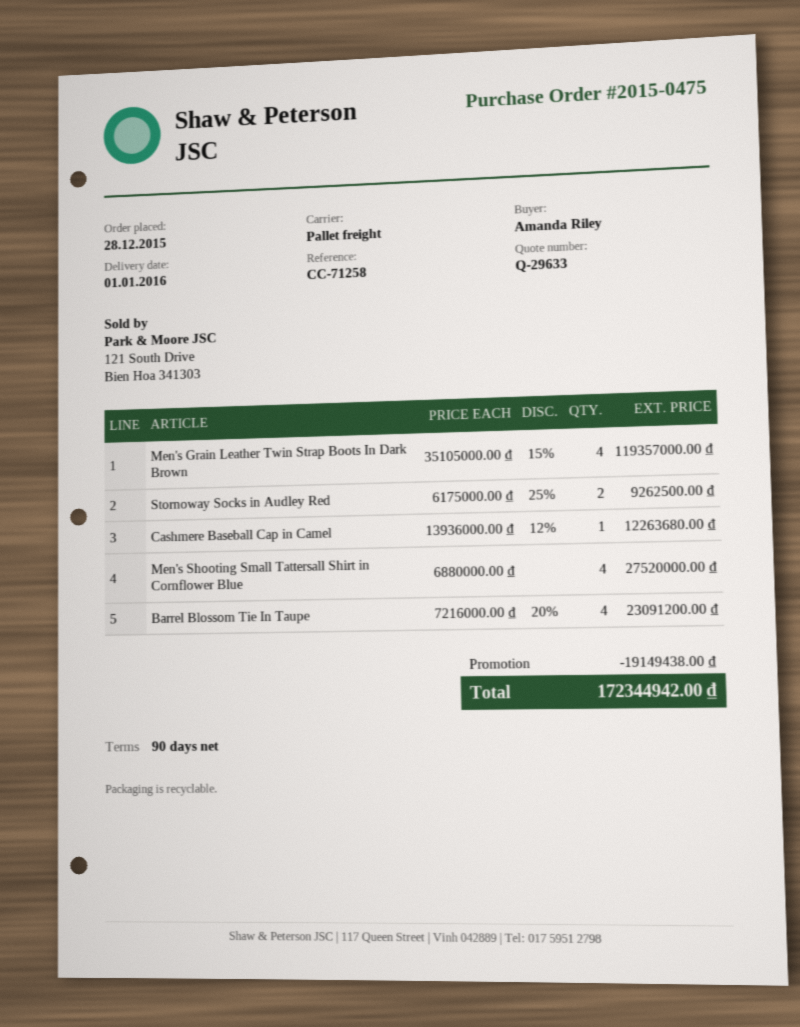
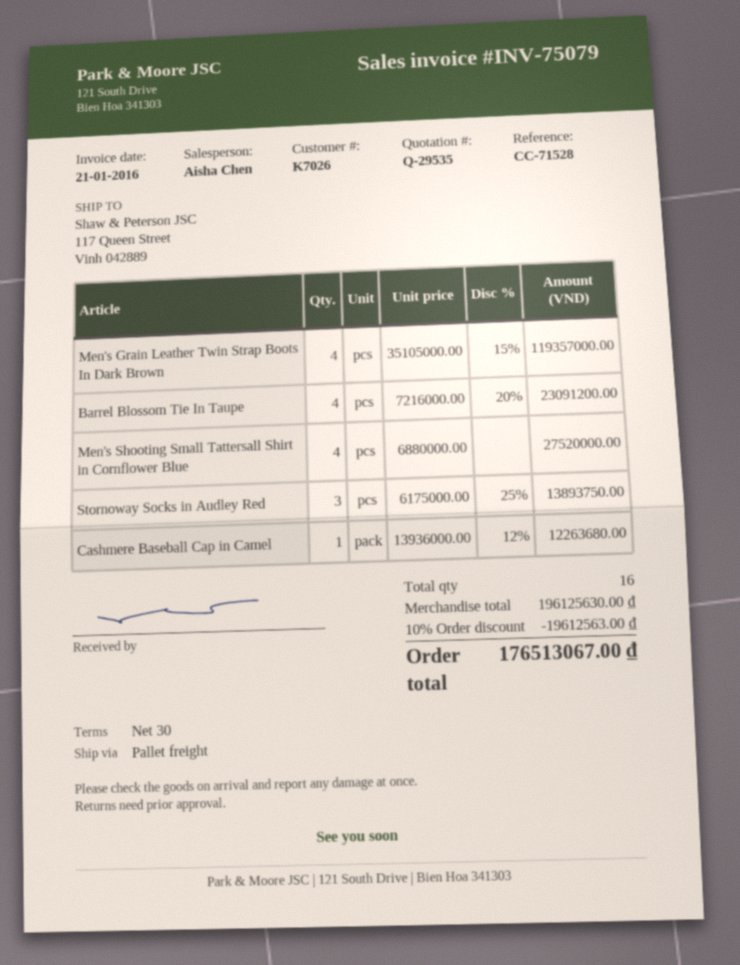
quote number: Q-29633 -> Q-29535
payment terms: 90 days -> 30 days
reference: CC-71258 -> CC-71528
Stornoway Socks in Audley Red: 2 x 6175000.00 - 25% = 9262500.00 -> 3 x 6175000.00 - 25% = 13893750.00
discount: 19149438.00 -> 19612563.00
total: 172344942.00 -> 176513067.00

